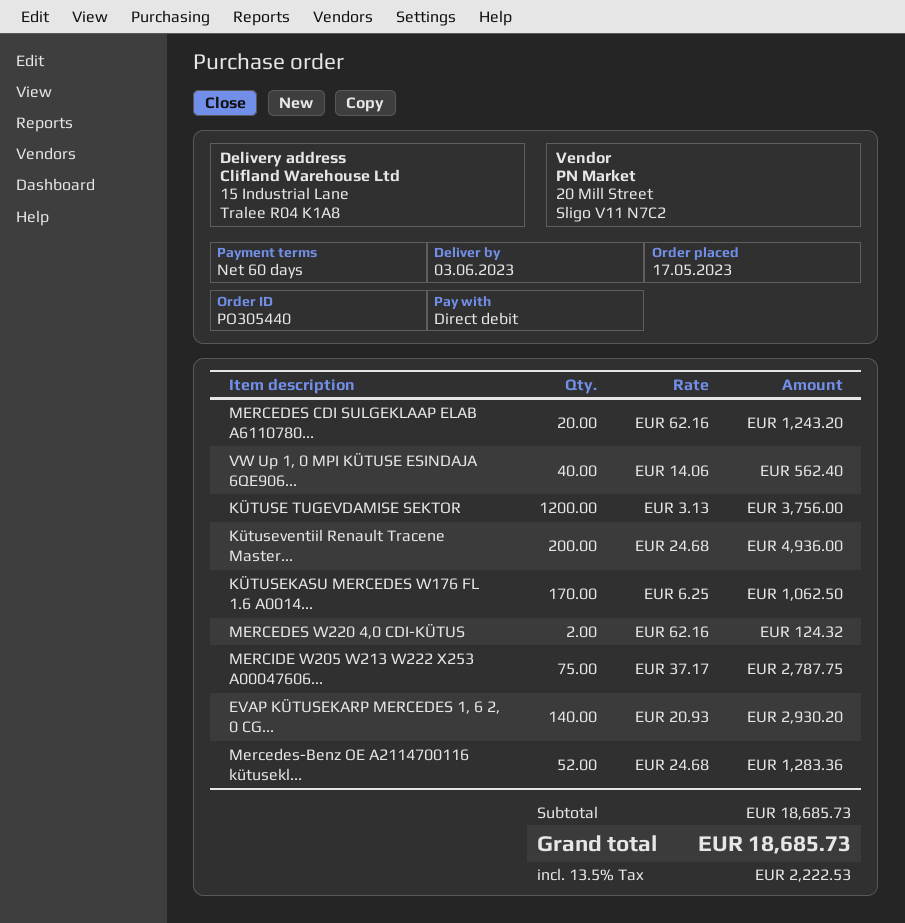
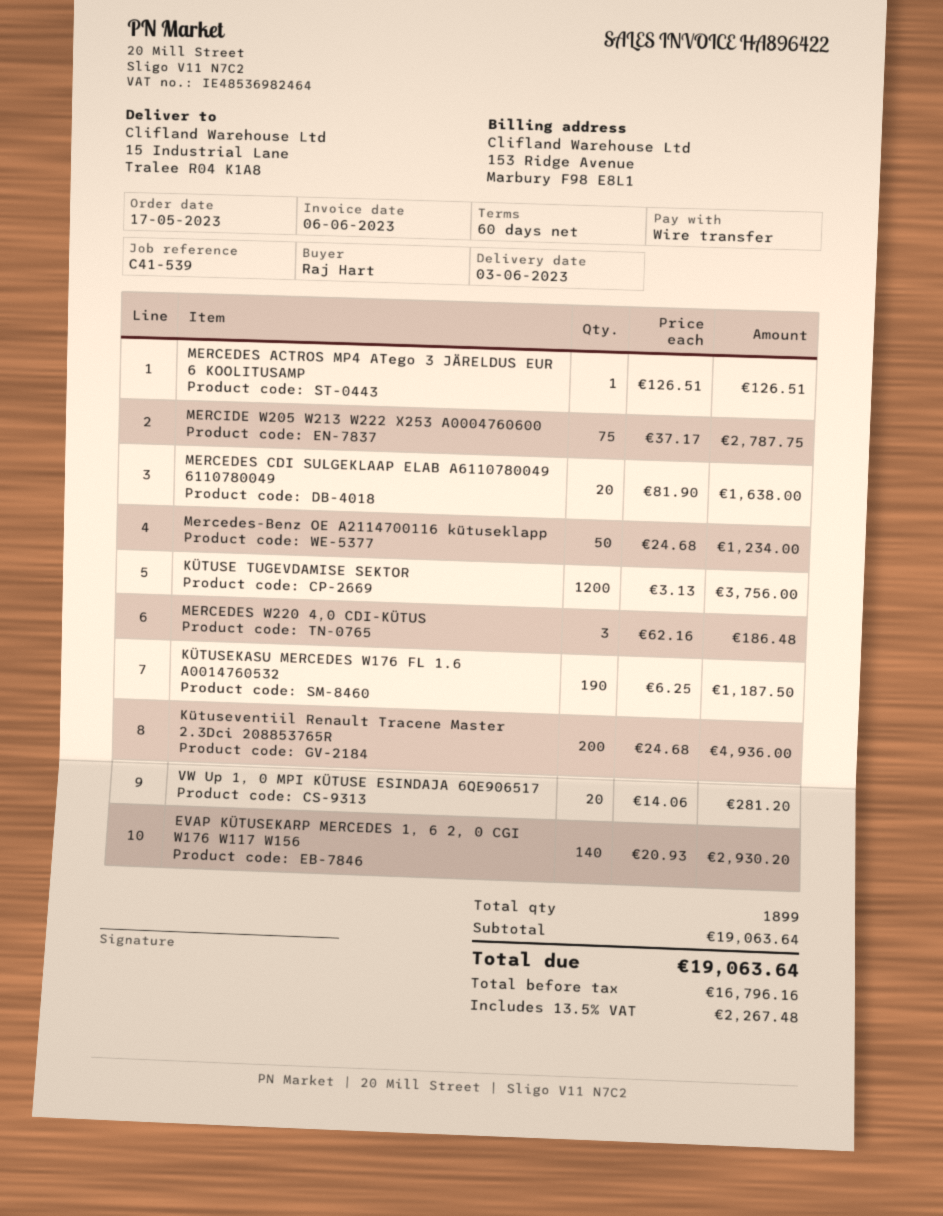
payment method: direct debit -> bank transfer
MERCEDES CDI SULGEKLAAP ELAB A6110780...: 20 x 62.16 = 1243.20 -> 20 x 81.90 = 1638.00
VW Up 1, 0 MPI KÜTUSE ESINDAJA 6QE906...: 40 x 14.06 = 562.40 -> 20 x 14.06 = 281.20
KÜTUSEKASU MERCEDES W176 FL 1.6 A0014...: 170 x 6.25 = 1062.50 -> 190 x 6.25 = 1187.50
MERCEDES W220 4,0 CDI-KÜTUS: 2 x 62.16 = 124.32 -> 3 x 62.16 = 186.48
Mercedes-Benz OE A2114700116 kütusekl...: 52 x 24.68 = 1283.36 -> 50 x 24.68 = 1234.00
MERCEDES ACTROS MP4 ATego 3 JÄRELDUS EUR 6 KOOLITUSAMP: none -> 1 x 126.51 = 126.51
subtotal: 18685.73 -> 19063.64
tax: 13.5% = 2222.53 -> 13.5% = 2267.48
total: 18685.73 -> 19063.64

